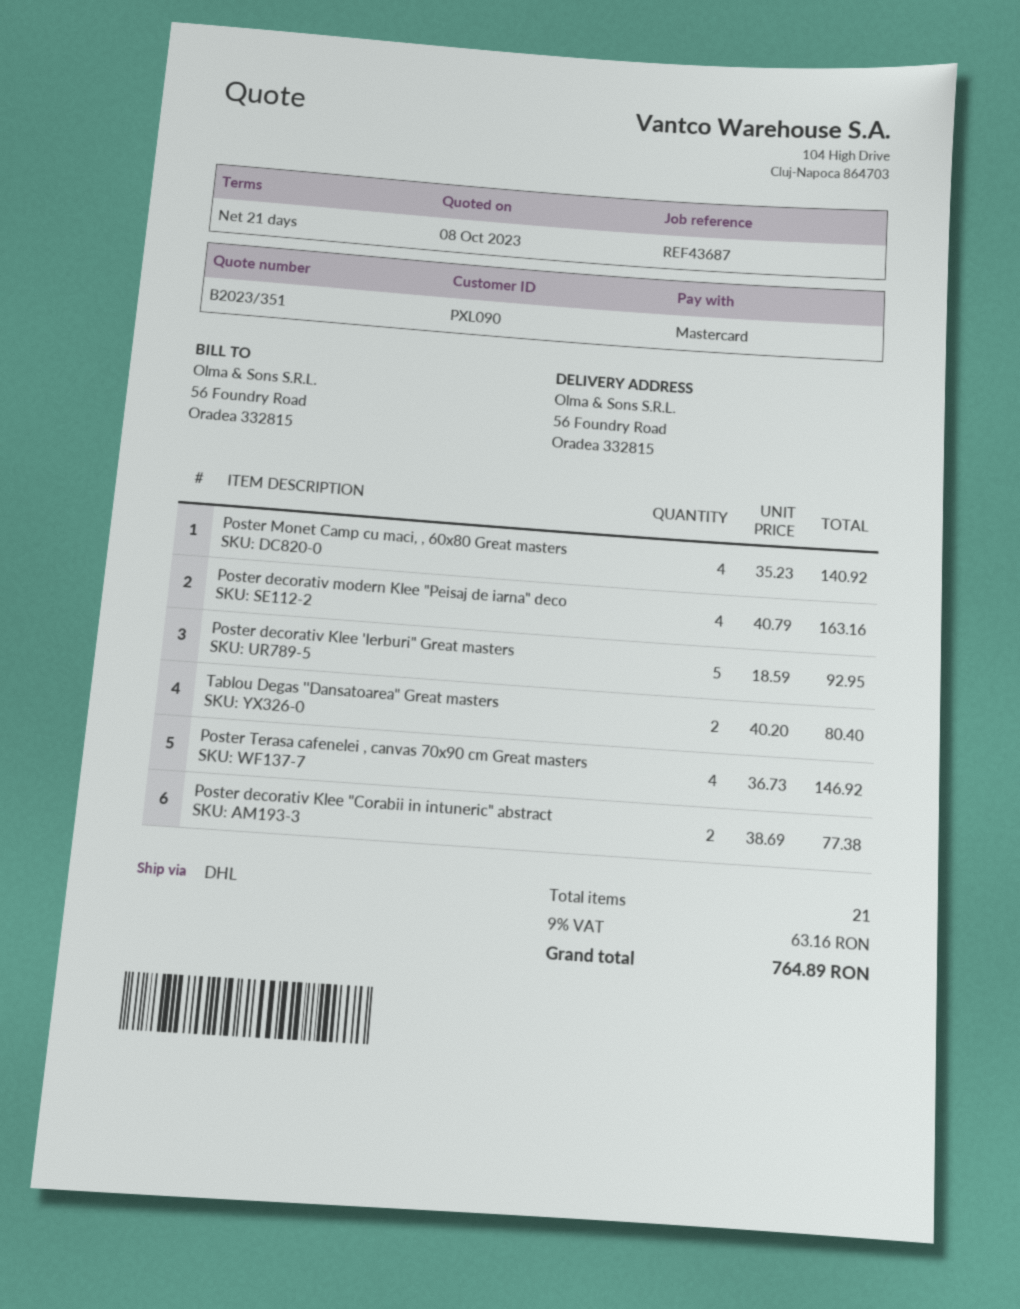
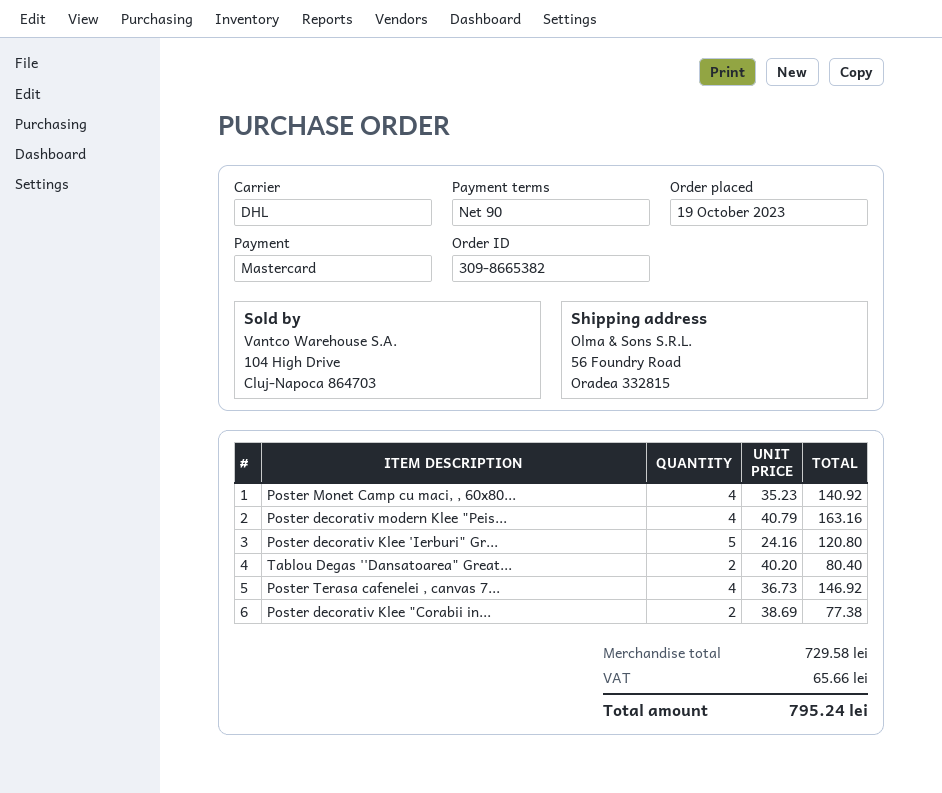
payment terms: 21 days -> 90 days
Poster decorativ Klee 'Ierburi" Great masters: 5 x 18.59 = 92.95 -> 5 x 24.16 = 120.80
tax: 63.16 -> 65.66
total: 764.89 -> 795.24

